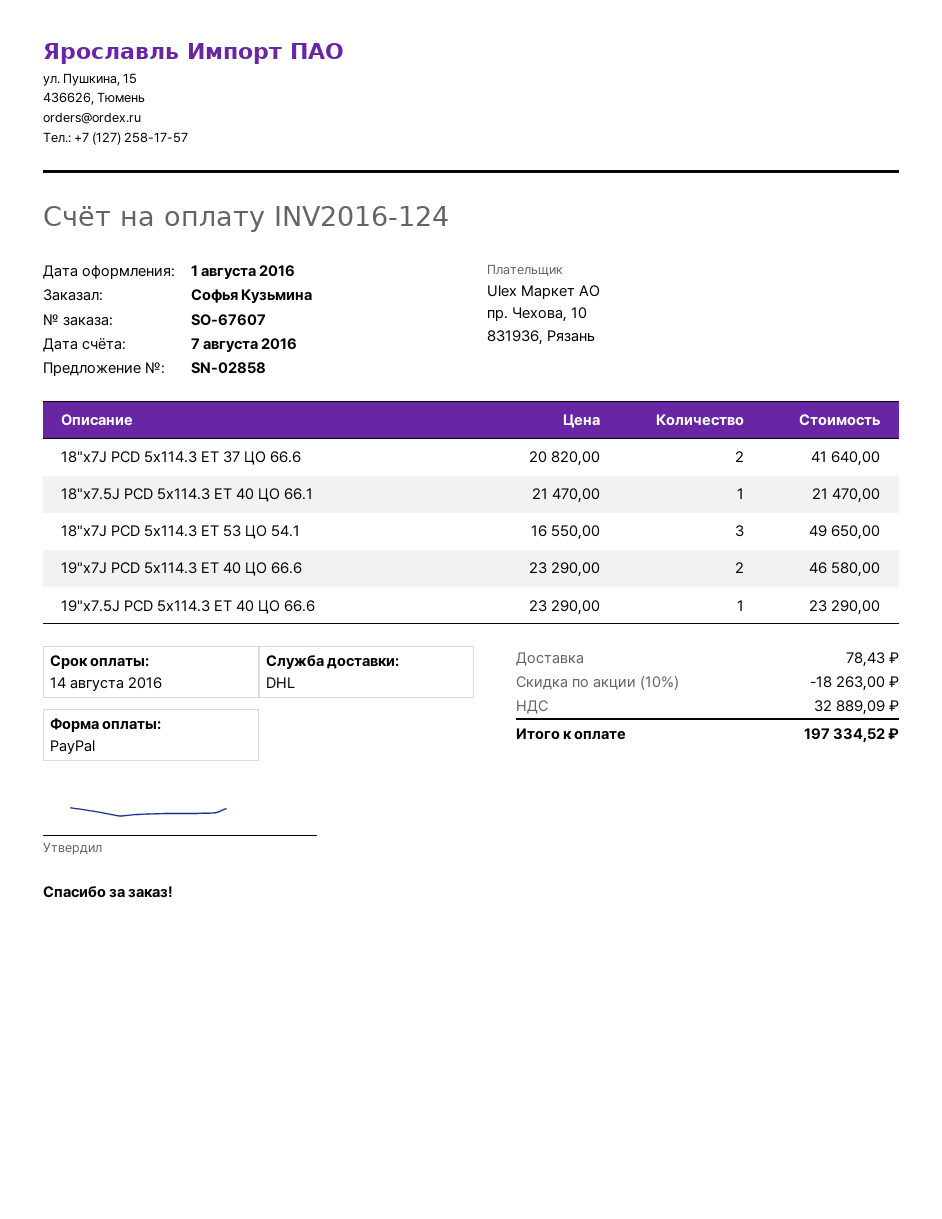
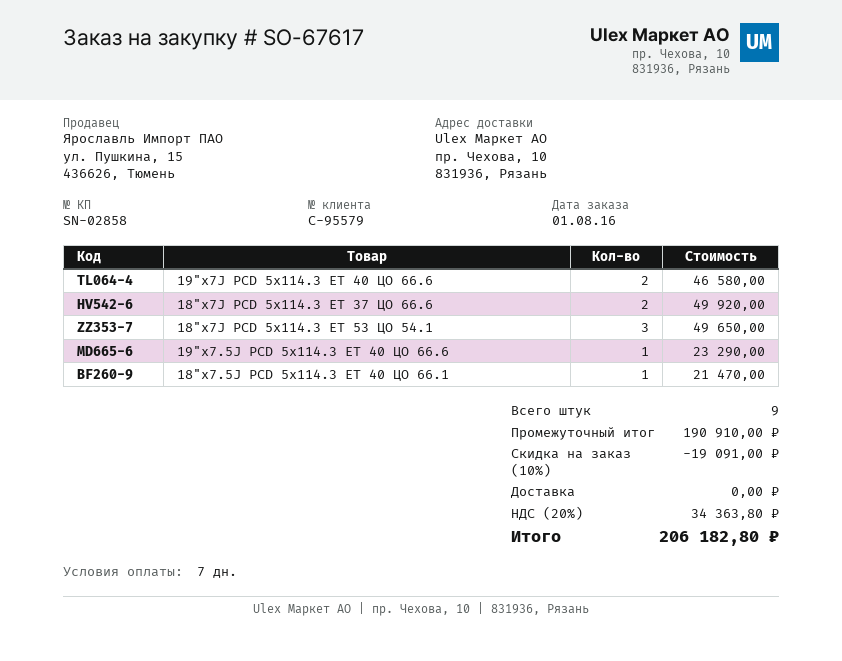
order number: SO-67607 -> SO-67617
18"x7J PCD 5x114.3 ЕТ 37 ЦО 66.6: 2 for 41640.00 -> 2 for 49920.00
discount: 10% = 18263.00 -> 10% = 19091.00
shipping: 78.43 -> 0.00
tax: 32889.09 -> 34363.80
total: 197334.52 -> 206182.80

